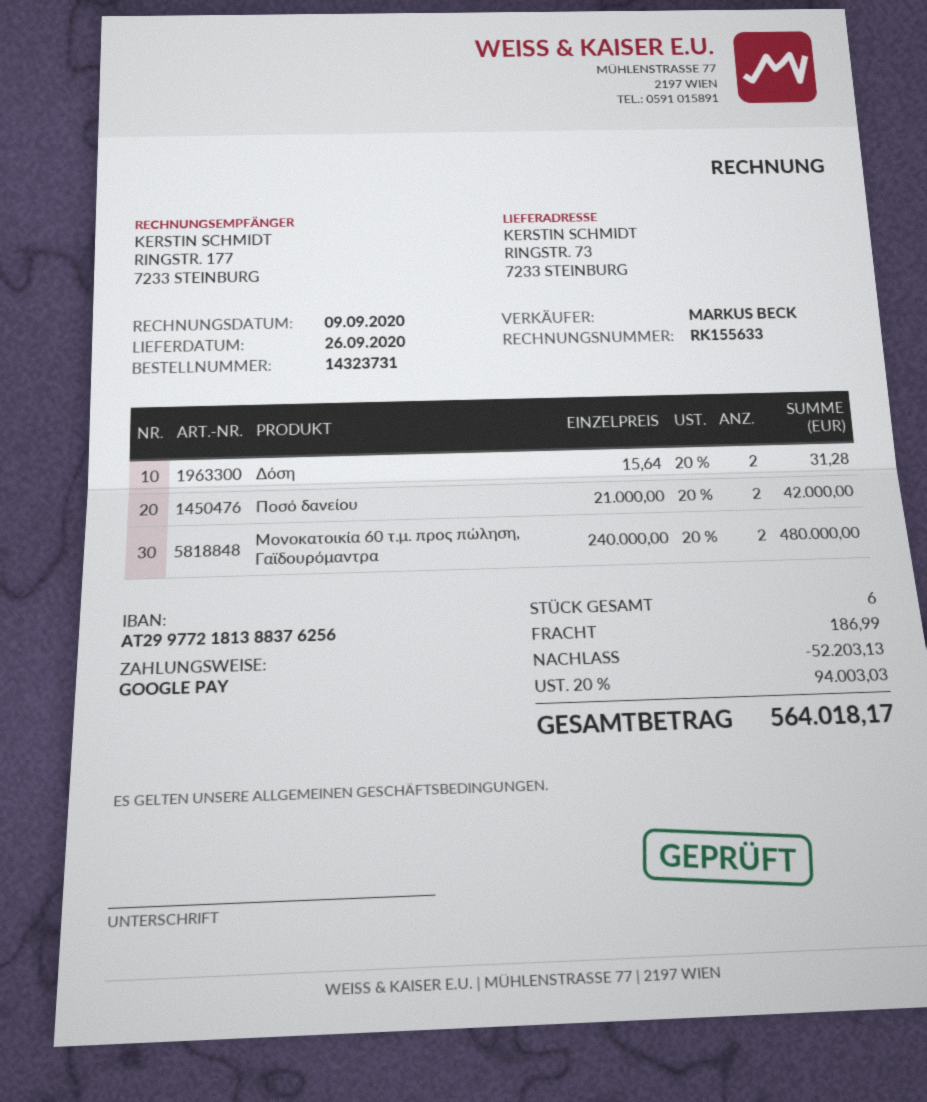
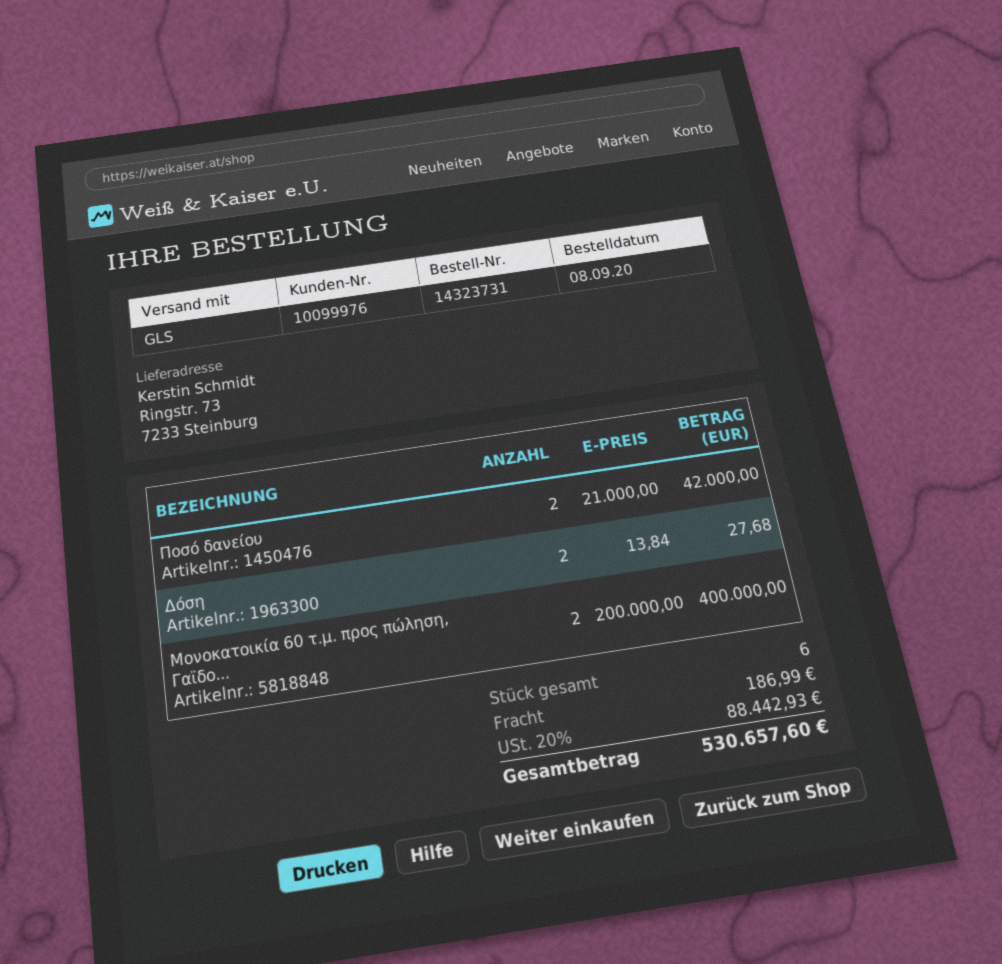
Δόση: 2 x 15.64 = 31.28 -> 2 x 13.84 = 27.68
Μονοκατοικία 60 τ.μ. προς πώληση, Γαϊδουρόμαντρα: 2 x 240000.00 = 480000.00 -> 2 x 200000.00 = 400000.00
discount: 52203.13 -> none
tax: 20% = 94003.03 -> 20% = 88442.93
total: 564018.17 -> 530657.60

